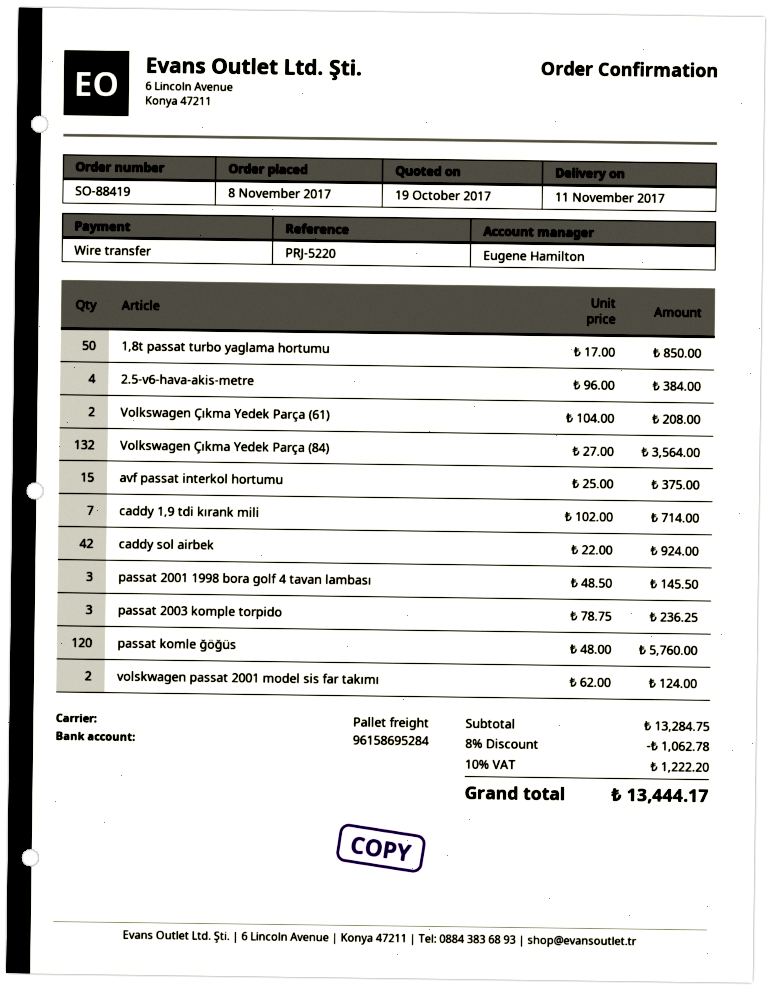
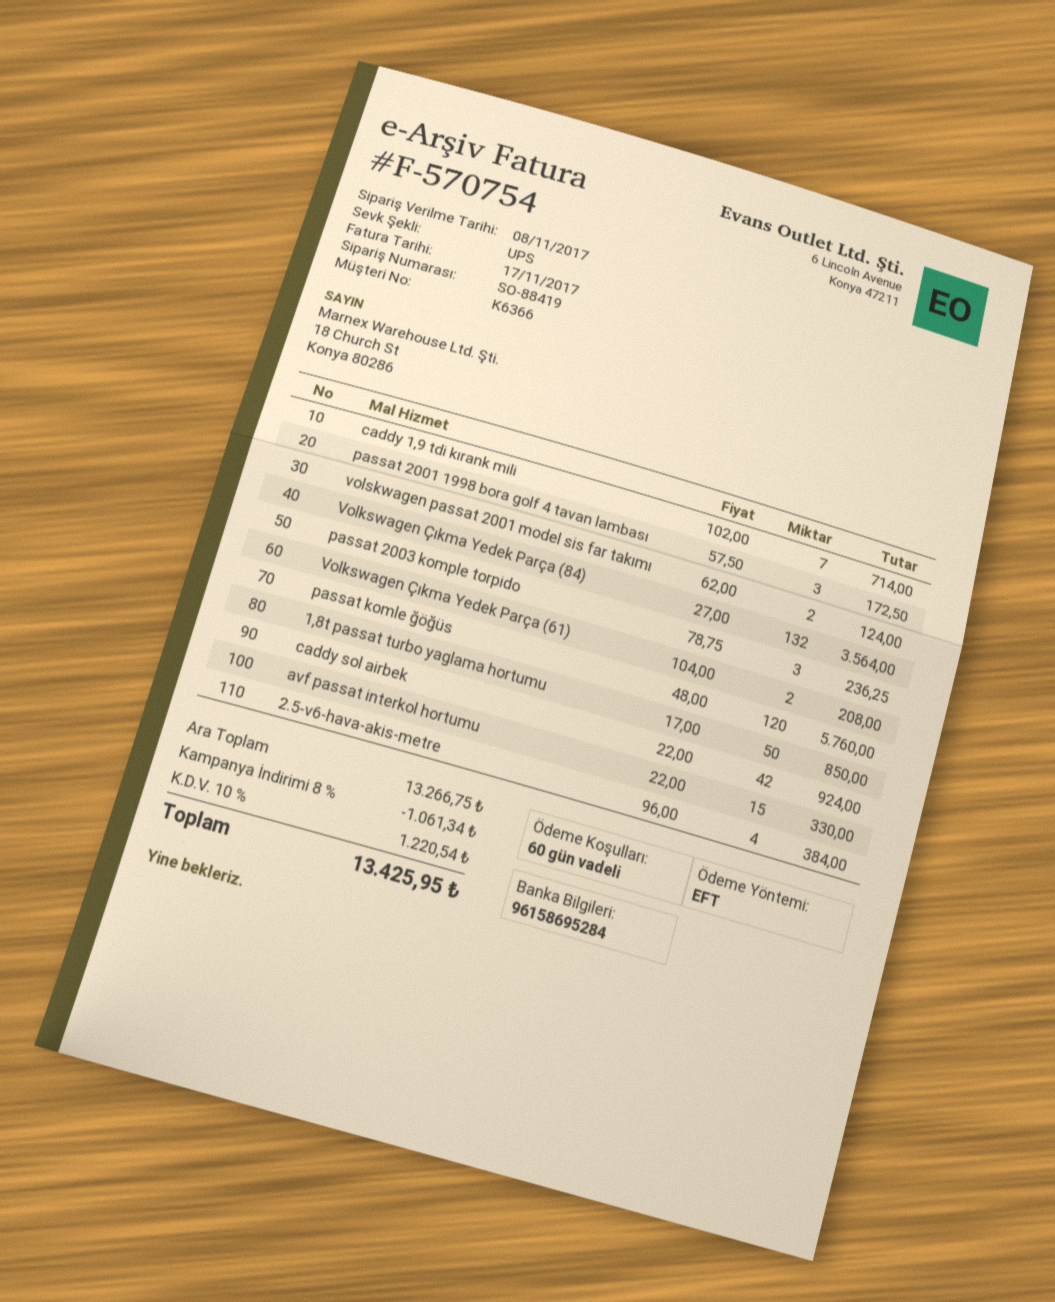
shipping method: pallet freight -> UPS
avf passat interkol hortumu: 15 x 25.00 = 375.00 -> 15 x 22.00 = 330.00
passat 2001 1998 bora golf 4 tavan lambası: 3 x 48.50 = 145.50 -> 3 x 57.50 = 172.50
subtotal: 13284.75 -> 13266.75
discount: 8% = 1062.78 -> 8% = 1061.34
tax: 10% = 1222.20 -> 10% = 1220.54
total: 13444.17 -> 13425.95

